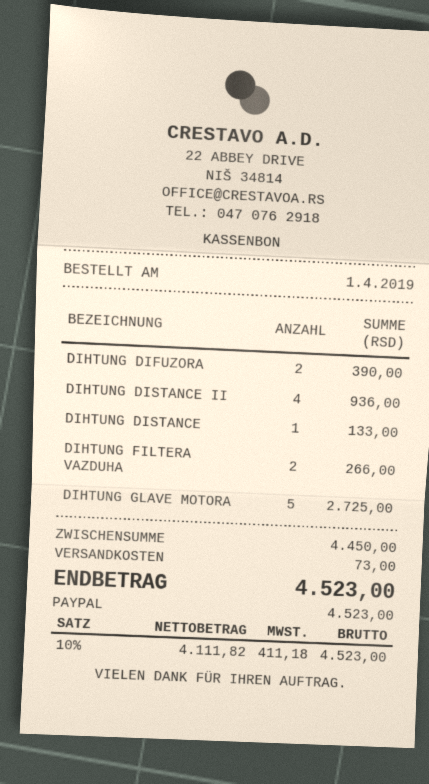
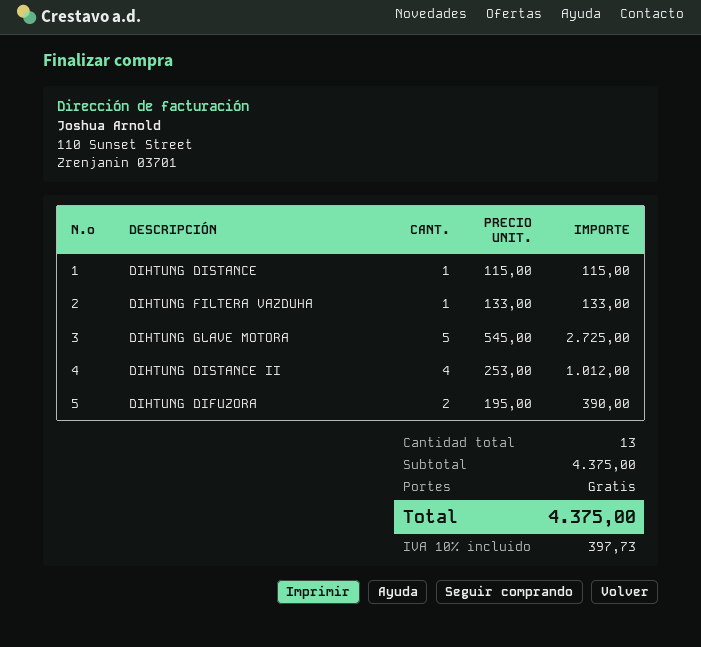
DIHTUNG DISTANCE II: 4 for 936.00 -> 4 for 1012.00
DIHTUNG DISTANCE: 1 for 133.00 -> 1 for 115.00
DIHTUNG FILTERA VAZDUHA: 2 for 266.00 -> 1 for 133.00
subtotal: 4450.00 -> 4375.00
shipping: 73.00 -> 0.00
tax: 10% = 411.18 -> 10% = 397.73
total: 4523.00 -> 4375.00

